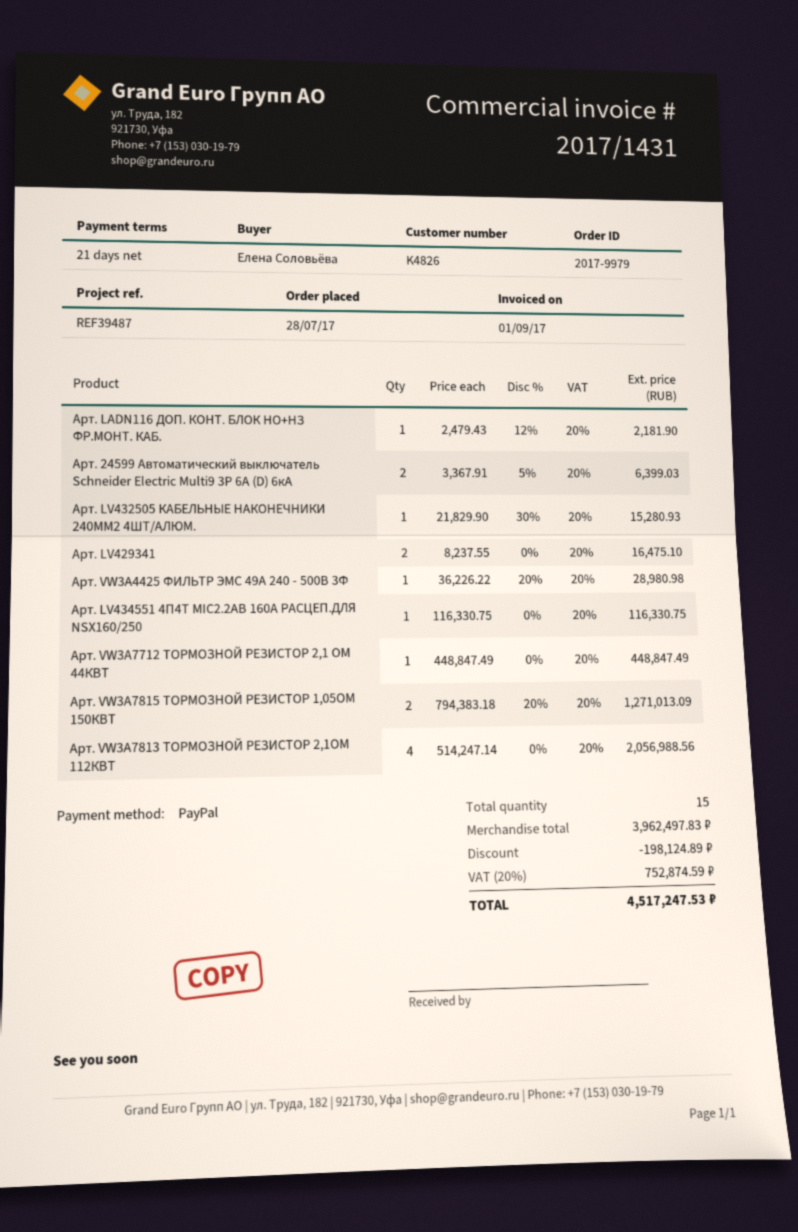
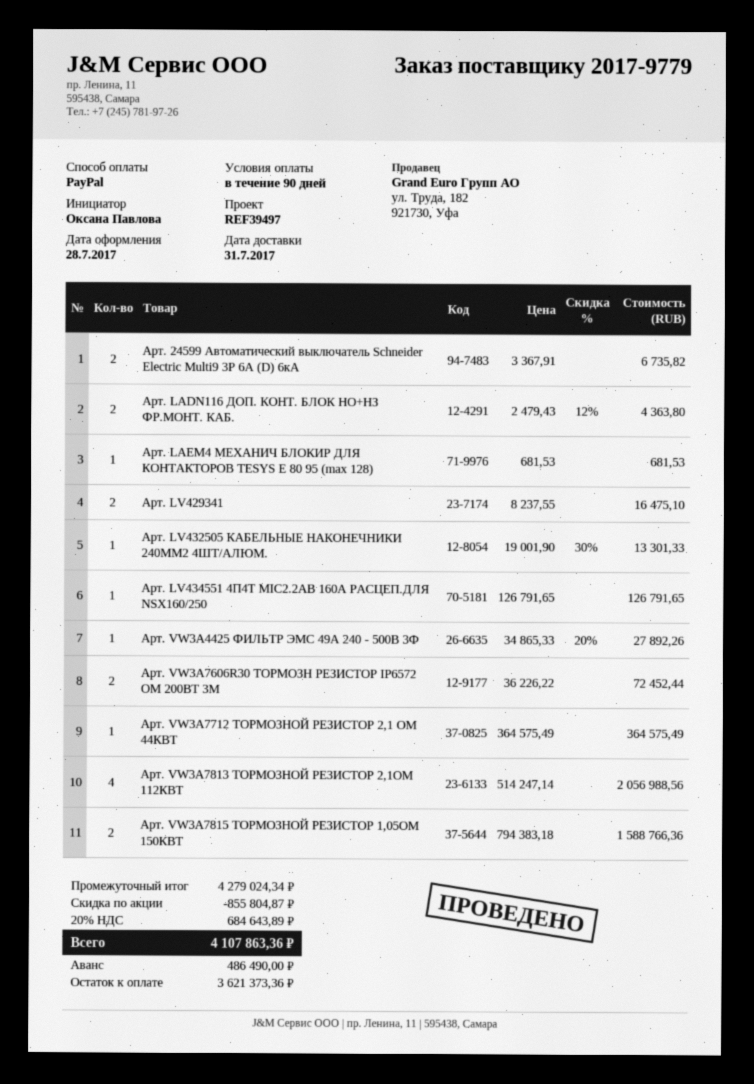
order number: 2017-9979 -> 2017-9779
payment terms: 21 days -> 90 days
reference: REF39487 -> REF39497
ordered by: Елена Соловьёва -> Оксана Павлова
Арт. LADN116 ДОП. КОНТ. БЛОК НО+НЗ ФР.МОНТ. КАБ.: 1 x 2479.43 - 12% = 2181.90 -> 2 x 2479.43 - 12% = 4363.80
Арт. 24599 Автоматический выключатель Schneider Electric Multi9 3P 6А (D) 6кА: 2 x 3367.91 - 5% = 6399.03 -> 2 x 3367.91 = 6735.82
Арт. LV432505 КАБЕЛЬНЫЕ НАКОНЕЧНИКИ 240ММ2 4ШТ/АЛЮМ.: 1 x 21829.90 - 30% = 15280.93 -> 1 x 19001.90 - 30% = 13301.33
Арт. VW3A4425 ФИЛЬТР ЭМС 49A 240 - 500В 3Ф: 1 x 36226.22 - 20% = 28980.98 -> 1 x 34865.33 - 20% = 27892.26
Арт. LV434551 4П4T MIC2.2AB 160A РАСЦЕП.ДЛЯ NSX160/250: 1 x 116330.75 = 116330.75 -> 1 x 126791.65 = 126791.65
Арт. VW3A7712 ТОРМОЗНОЙ РЕЗИСТОР 2,1 ОМ 44КВТ: 1 x 448847.49 = 448847.49 -> 1 x 364575.49 = 364575.49
Арт. VW3A7815 ТОРМОЗНОЙ РЕЗИСТОР 1,05ОМ 150КВТ: 2 x 794383.18 - 20% = 1271013.09 -> 2 x 794383.18 = 1588766.36
Арт. LAEM4 МЕХАНИЧ БЛОКИР ДЛЯ КОНТАКТОРОВ TESYS E 80 95 (max 128): none -> 1 x 681.53 = 681.53
Арт. VW3A7606R30 ТОРМОЗН РЕЗИСТОР IP6572 ОМ 200ВТ 3M: none -> 2 x 36226.22 = 72452.44
subtotal: 3962497.83 -> 4279024.34
discount: 198124.89 -> 855804.87
tax: 20% = 752874.59 -> 20% = 684643.89
total: 4517247.53 -> 4107863.36

